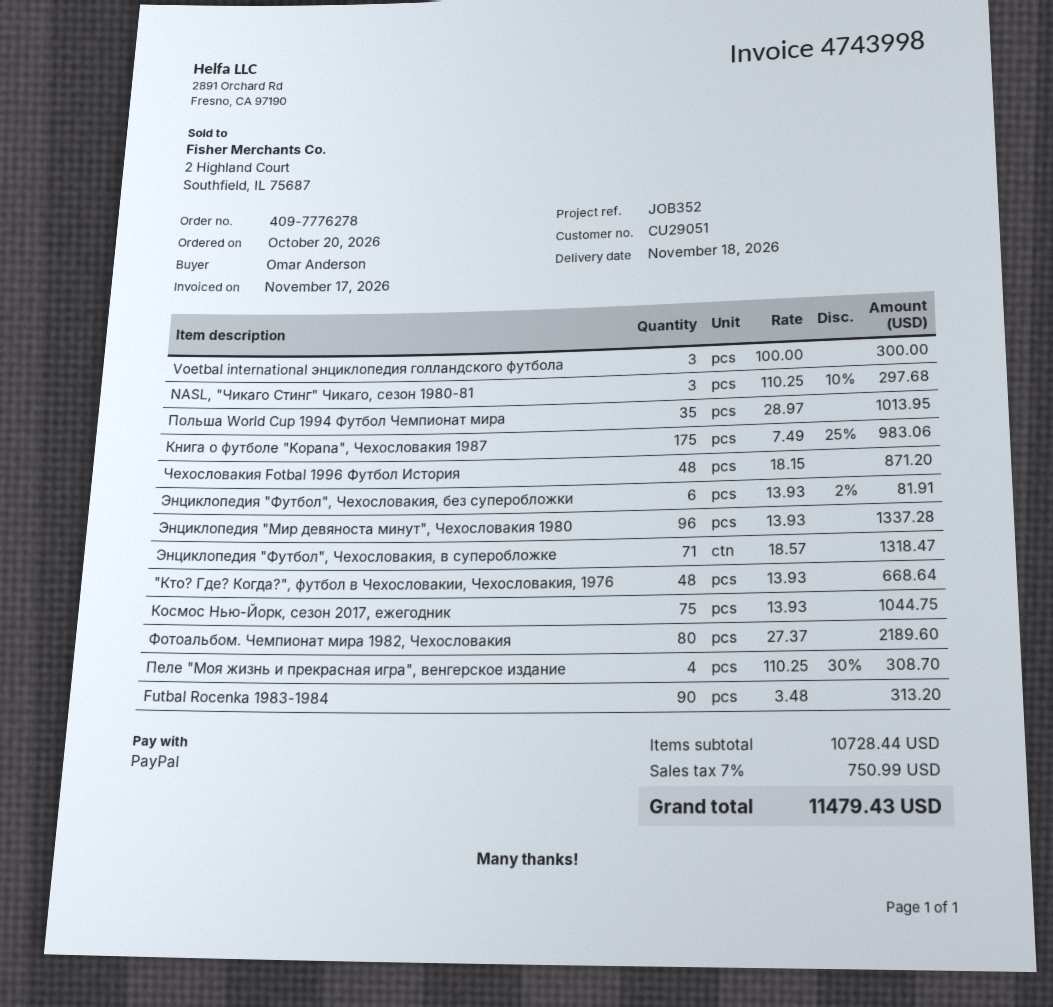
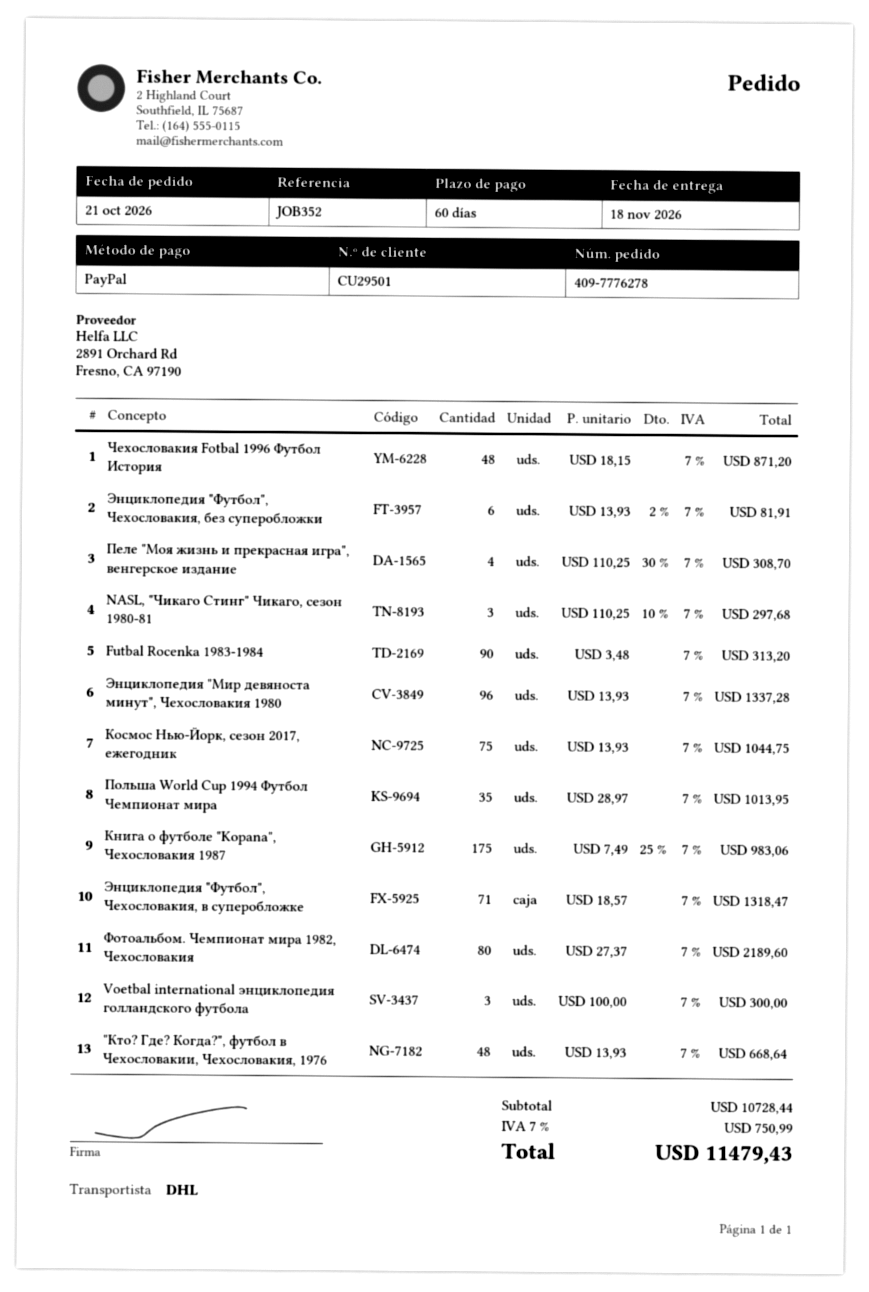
order date: 2026-10-20 -> 2026-10-21
customer number: CU29051 -> CU29501

